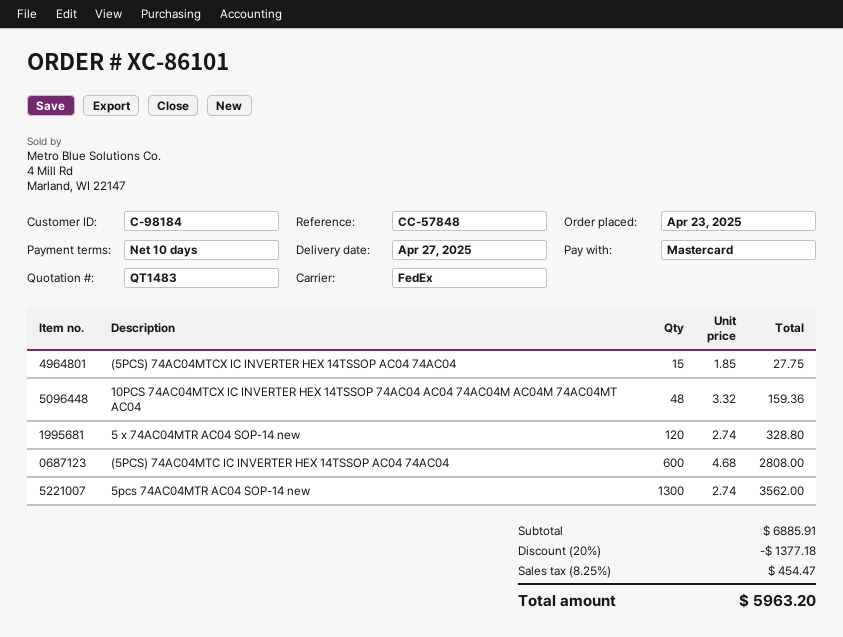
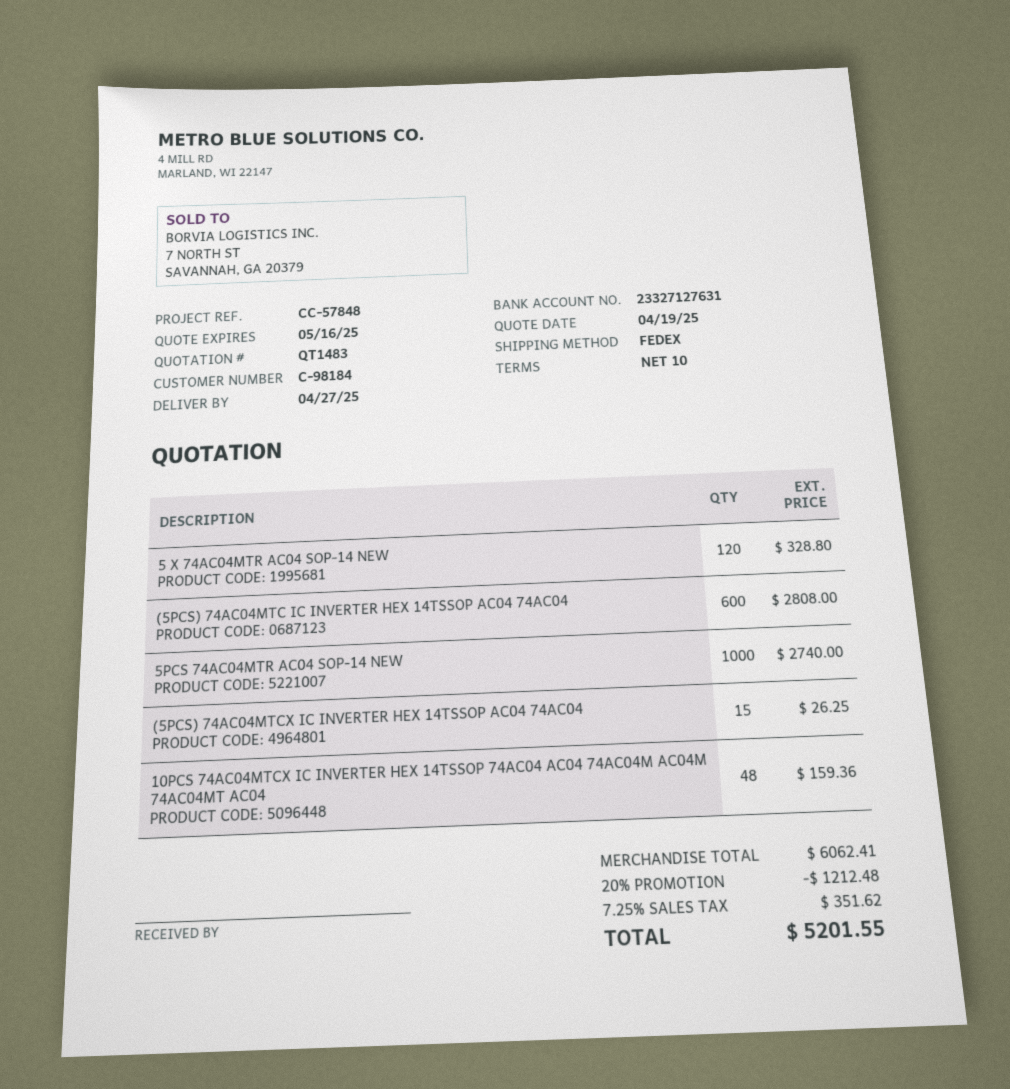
(5PCS) 74AC04MTCX IC INVERTER HEX 14TSSOP AC04 74AC04: 15 for 27.75 -> 15 for 26.25
5pcs 74AC04MTR AC04 SOP-14 new: 1300 for 3562.00 -> 1000 for 2740.00
subtotal: 6885.91 -> 6062.41
discount: 20% = 1377.18 -> 20% = 1212.48
tax: 8.25% = 454.47 -> 7.25% = 351.62
total: 5963.20 -> 5201.55

